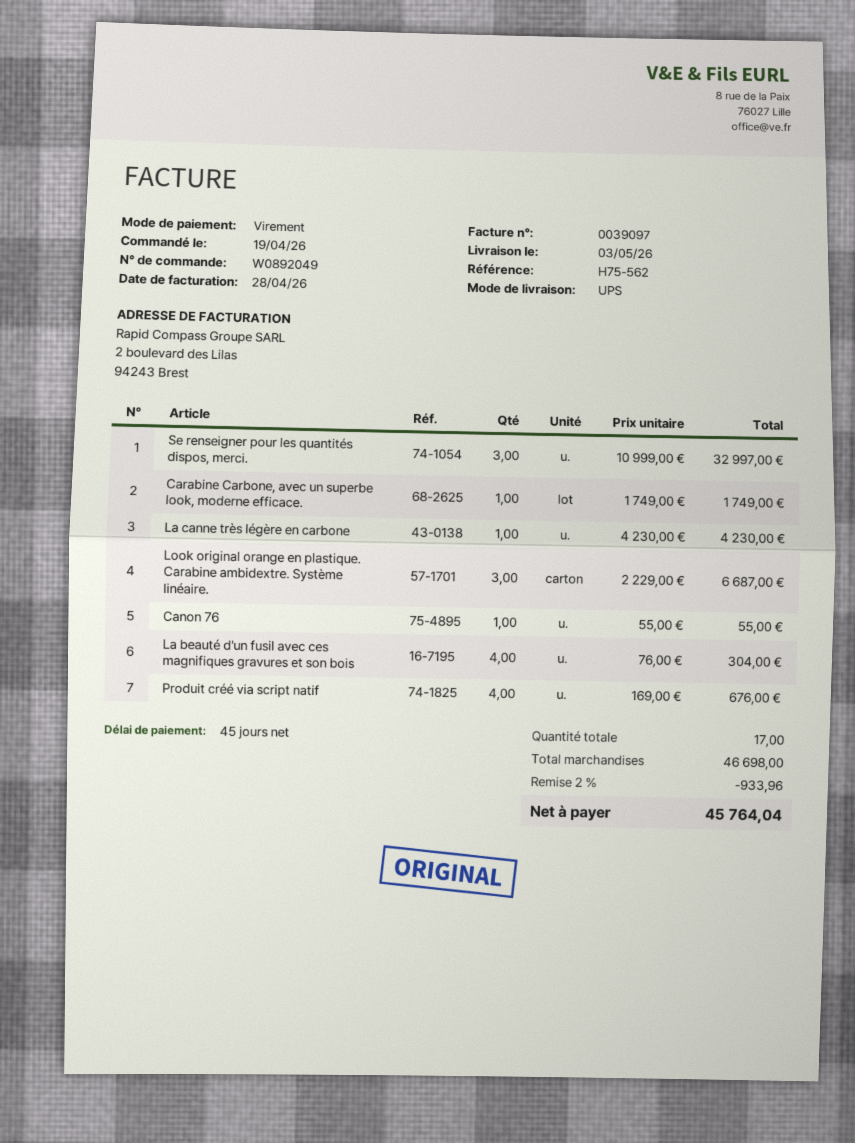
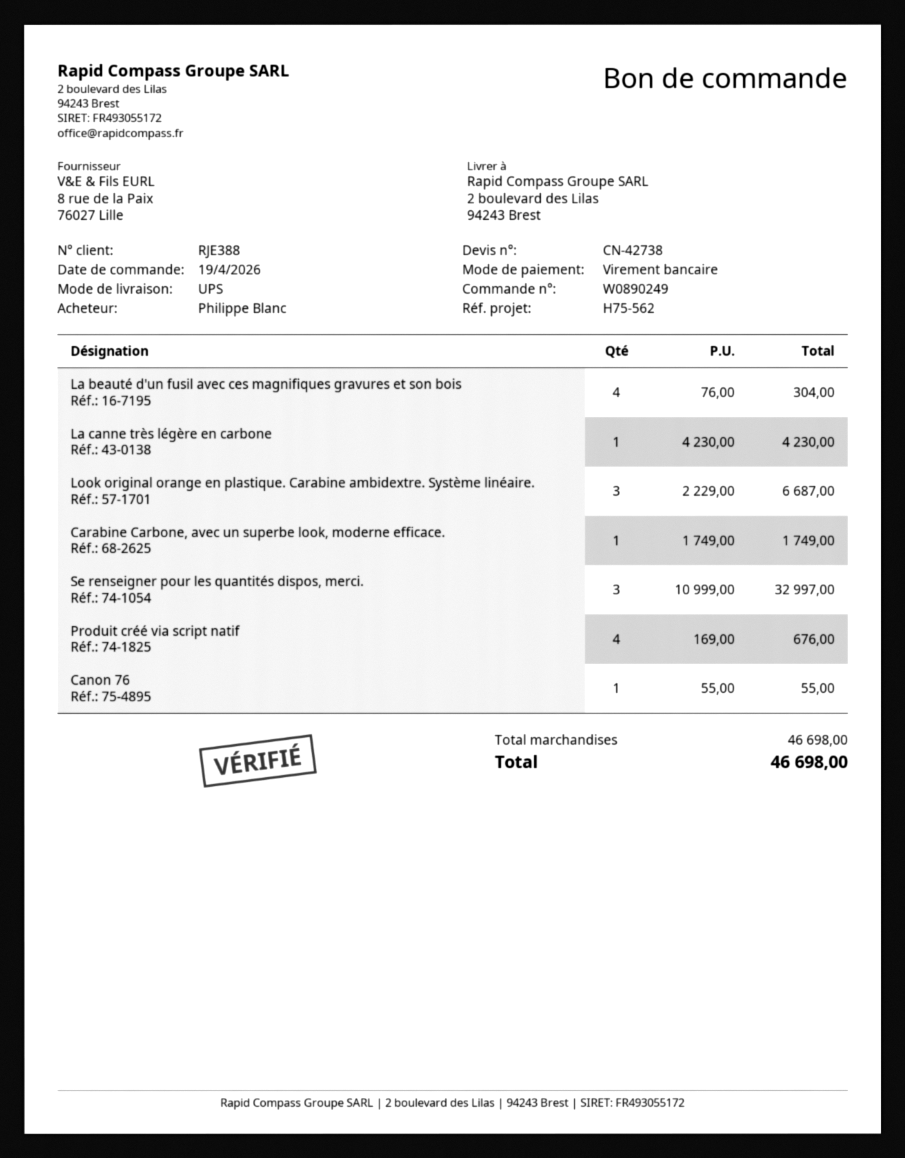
order number: W0892049 -> W0890249
discount: 2% = 933.96 -> none
total: 45764.04 -> 46698.00

